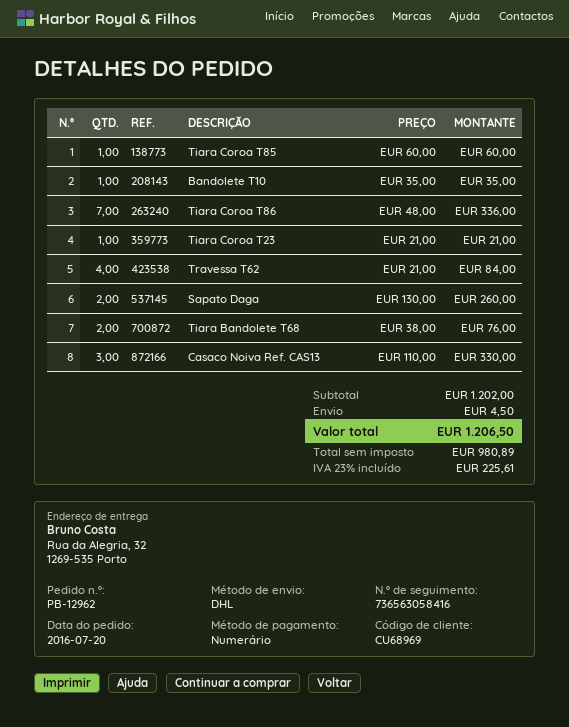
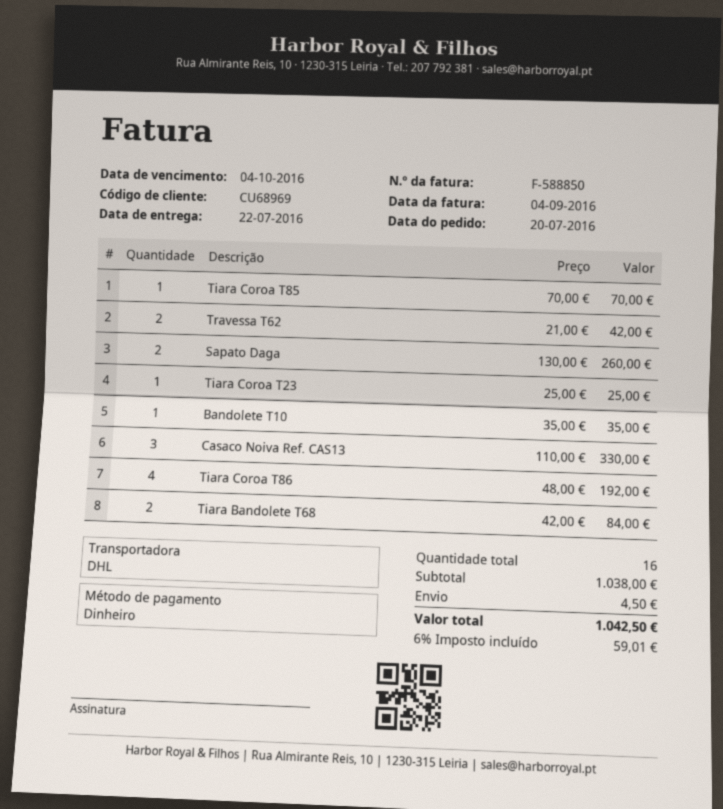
Tiara Coroa T85: 1 x 60.00 = 60.00 -> 1 x 70.00 = 70.00
Tiara Coroa T86: 7 x 48.00 = 336.00 -> 4 x 48.00 = 192.00
Tiara Coroa T23: 1 x 21.00 = 21.00 -> 1 x 25.00 = 25.00
Travessa T62: 4 x 21.00 = 84.00 -> 2 x 21.00 = 42.00
Tiara Bandolete T68: 2 x 38.00 = 76.00 -> 2 x 42.00 = 84.00
subtotal: 1202.00 -> 1038.00
tax: 23% = 225.61 -> 6% = 59.01
total: 1206.50 -> 1042.50

